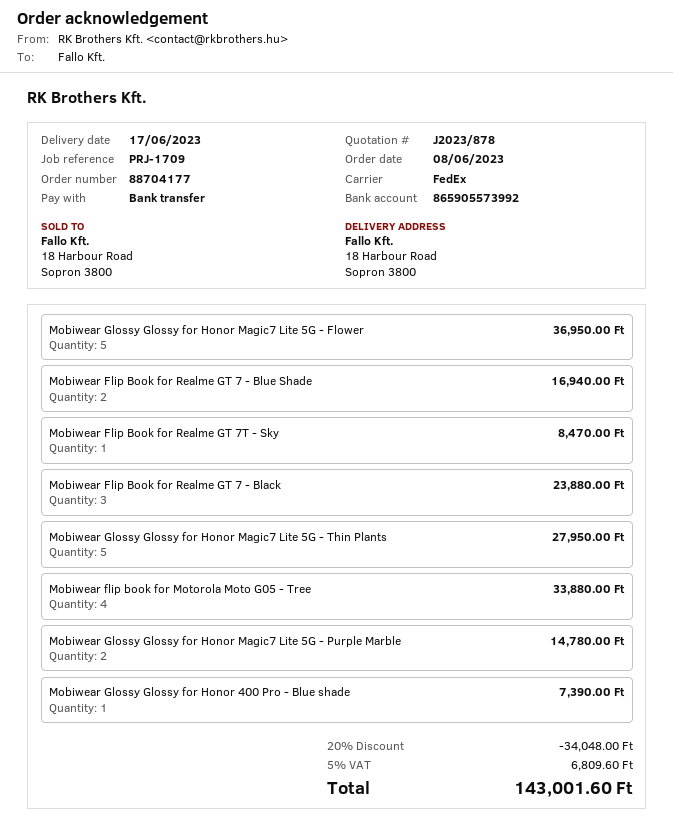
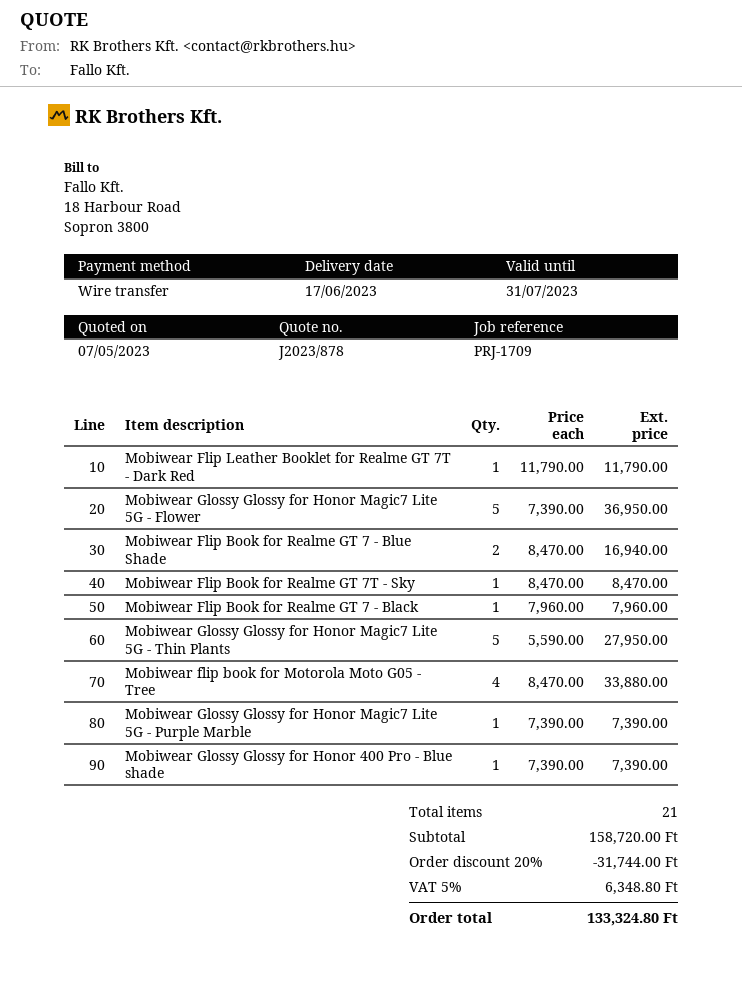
Mobiwear Flip Book for Realme GT 7 - Black: 3 for 23880.00 -> 1 for 7960.00
Mobiwear Glossy Glossy for Honor Magic7 Lite 5G - Purple Marble: 2 for 14780.00 -> 1 for 7390.00
Mobiwear Flip Leather Booklet for Realme GT 7T - Dark Red: none -> 1 for 11790.00
discount: 20% = 34048.00 -> 20% = 31744.00
tax: 5% = 6809.60 -> 5% = 6348.80
total: 143001.60 -> 133324.80

